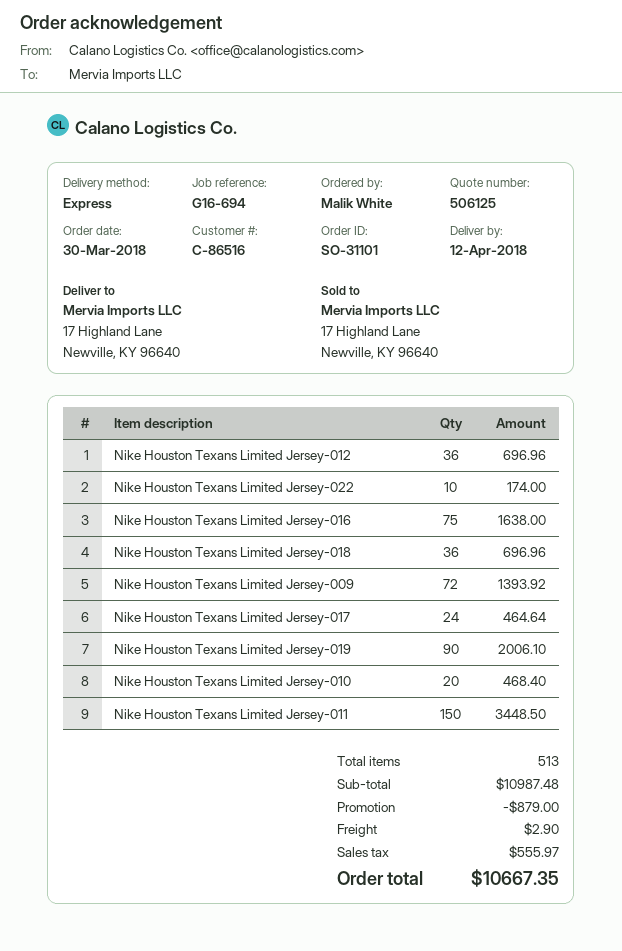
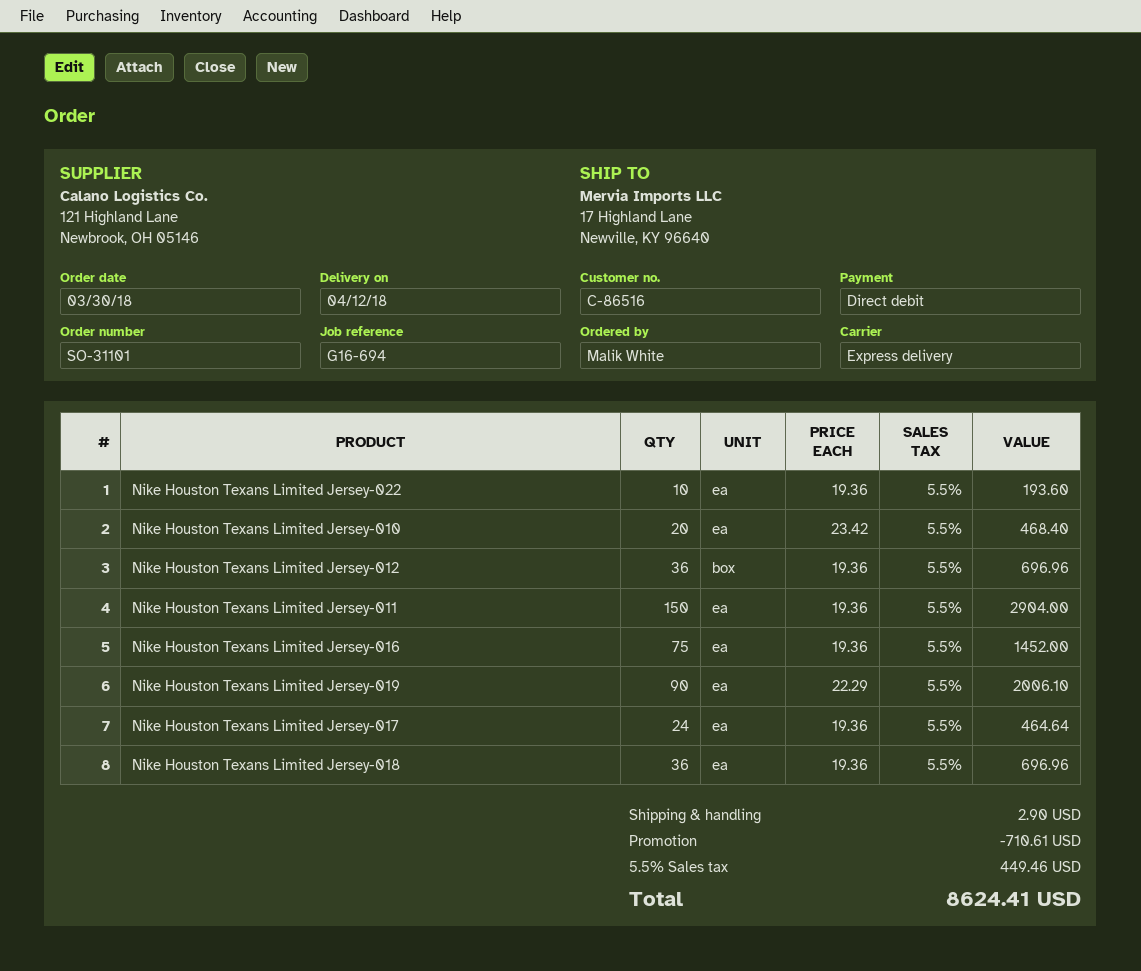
Nike Houston Texans Limited Jersey-022: 10 for 174.00 -> 10 for 193.60
Nike Houston Texans Limited Jersey-016: 75 for 1638.00 -> 75 for 1452.00
Nike Houston Texans Limited Jersey-009: 72 for 1393.92 -> none
Nike Houston Texans Limited Jersey-011: 150 for 3448.50 -> 150 for 2904.00
discount: 879.00 -> 710.61
tax: 555.97 -> 449.46
total: 10667.35 -> 8624.41

